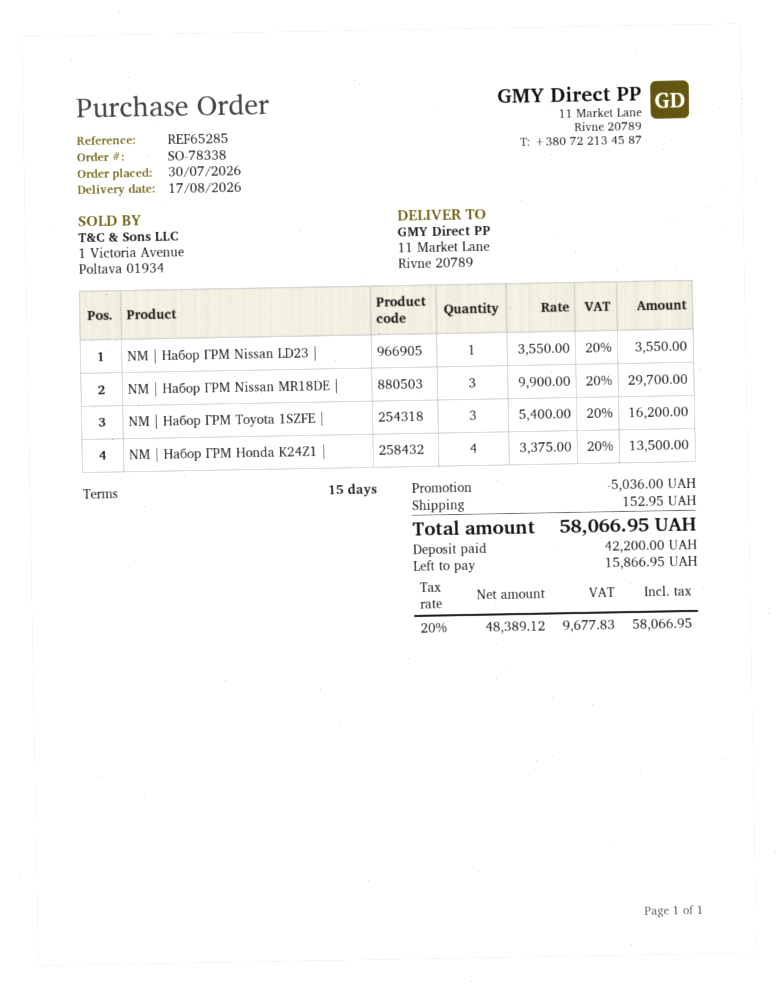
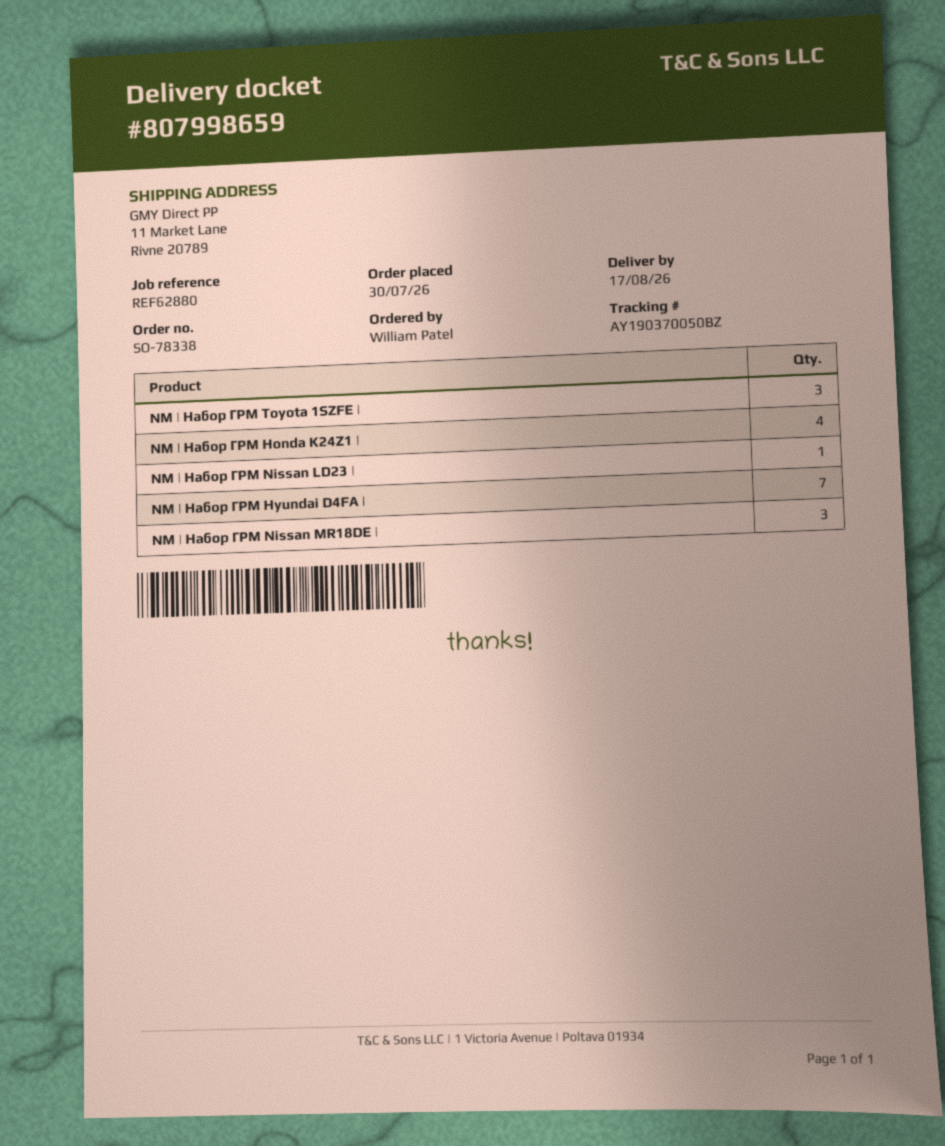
reference: REF65285 -> REF62880
NM | Набор ГРМ Hyundai D4FA |: none -> 7

